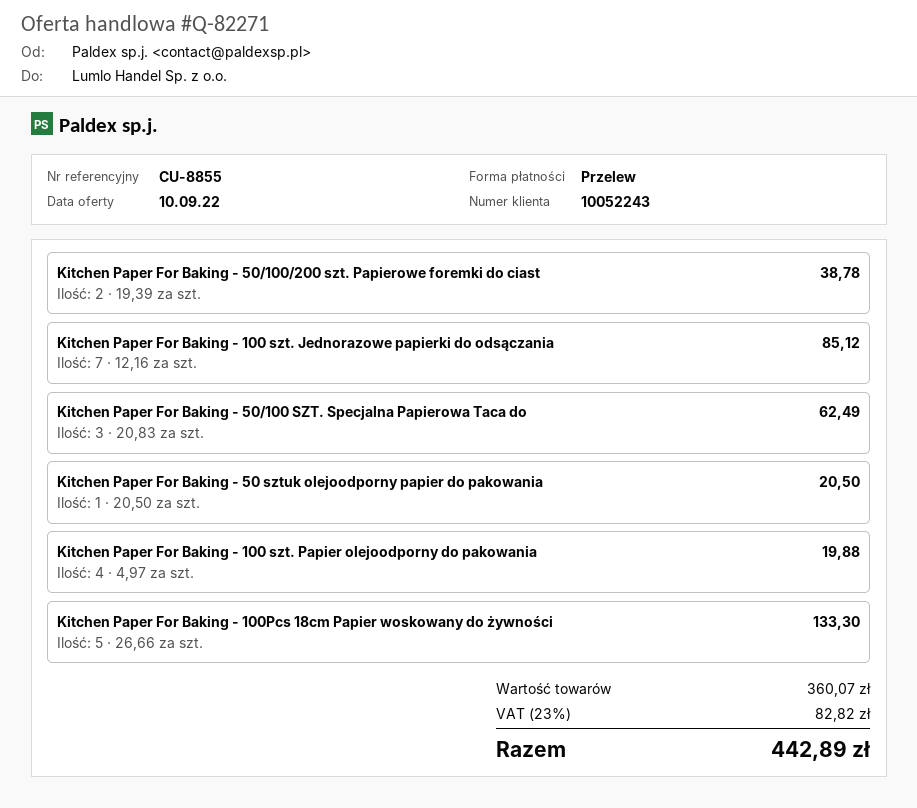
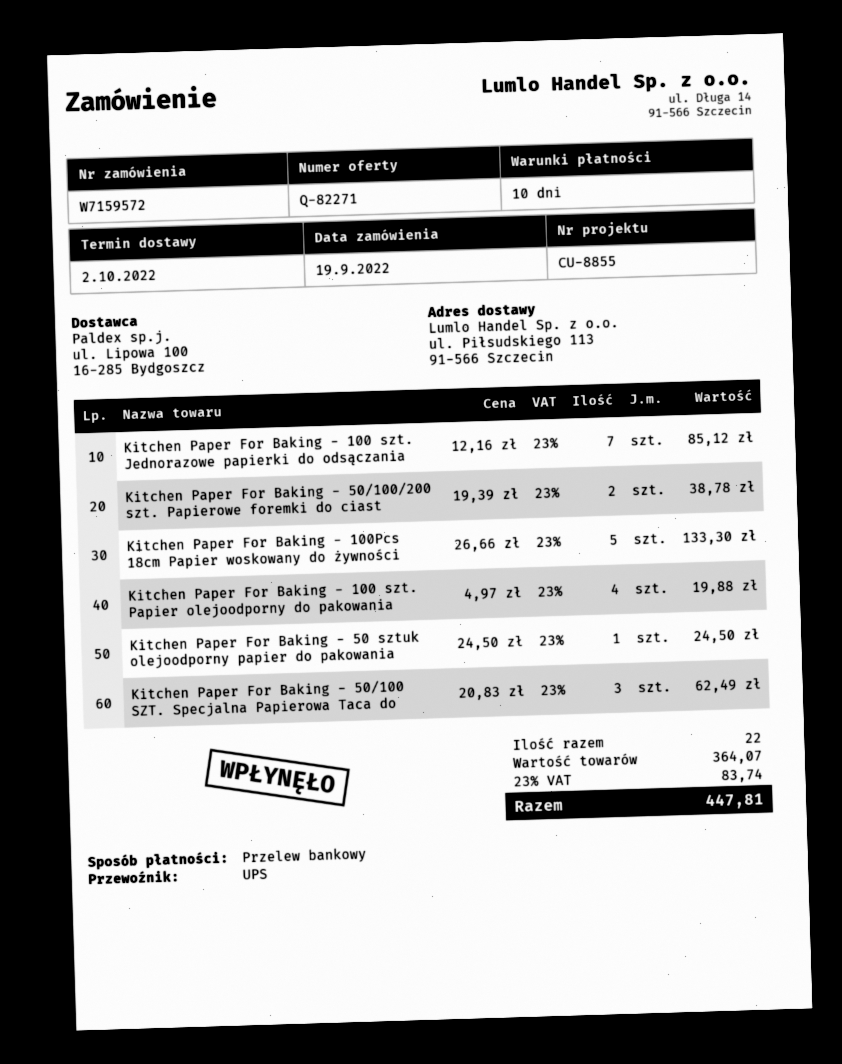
Kitchen Paper For Baking - 50 sztuk olejoodporny papier do pakowania: 1 x 20.50 = 20.50 -> 1 x 24.50 = 24.50
subtotal: 360.07 -> 364.07
tax: 23% = 82.82 -> 23% = 83.74
total: 442.89 -> 447.81

